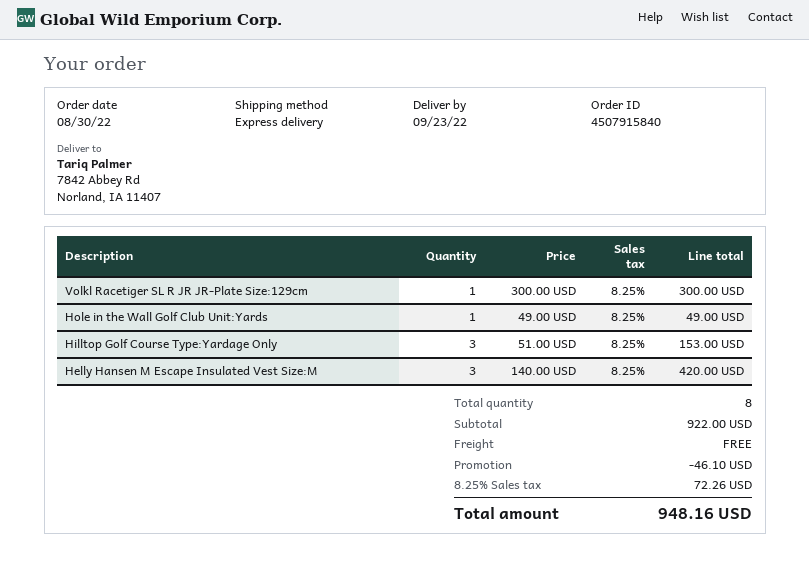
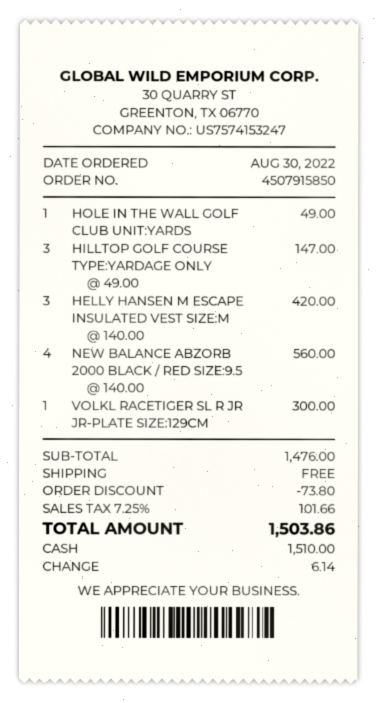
order number: 4507915840 -> 4507915850
Hilltop Golf Course Type:Yardage Only: 3 x 51.00 = 153.00 -> 3 x 49.00 = 147.00
NEW BALANCE ABZORB 2000 BLACK / RED SIZE:9.5: none -> 4 x 140.00 = 560.00
subtotal: 922.00 -> 1476.00
discount: 46.10 -> 73.80
tax: 8.25% = 72.26 -> 7.25% = 101.66
total: 948.16 -> 1503.86

